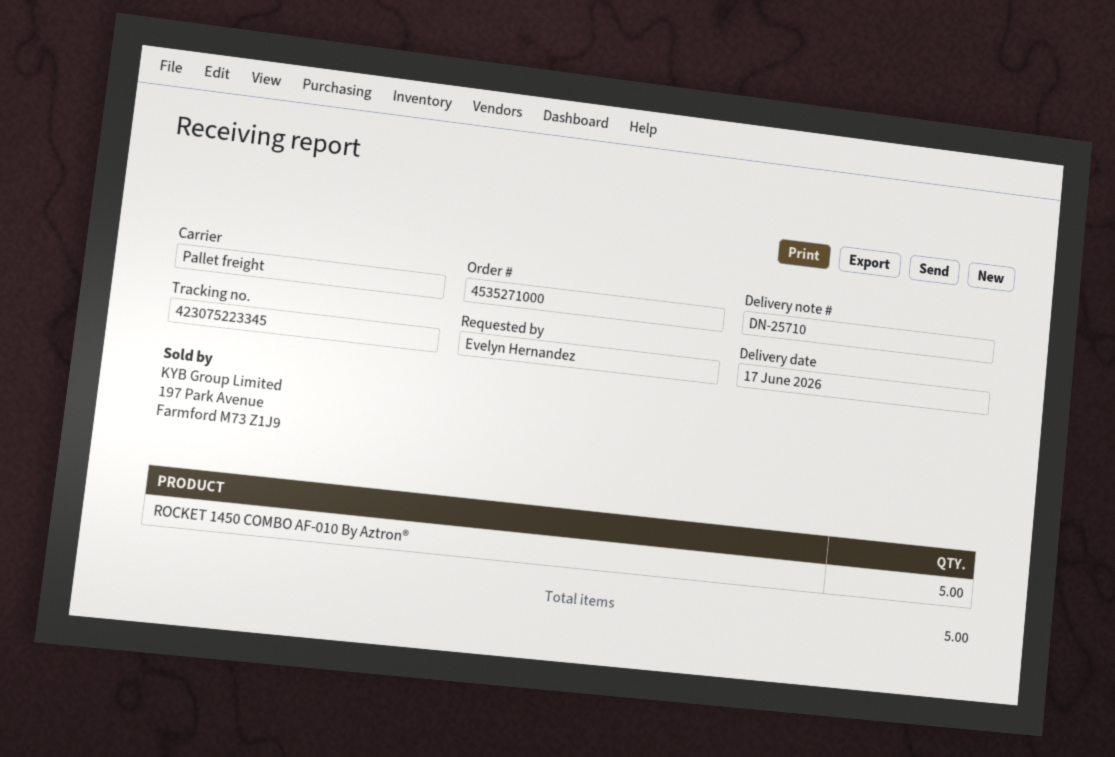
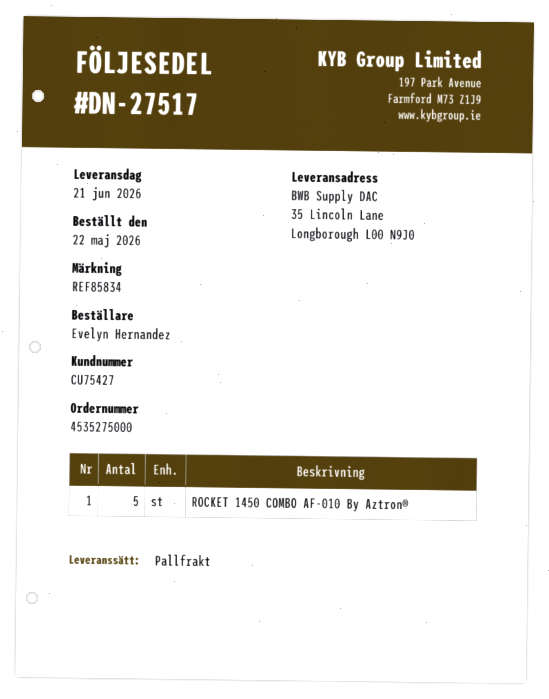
order number: 4535271000 -> 4535275000
delivery note number: DN-25710 -> DN-27517
delivery date: 2026-06-17 -> 2026-06-21

